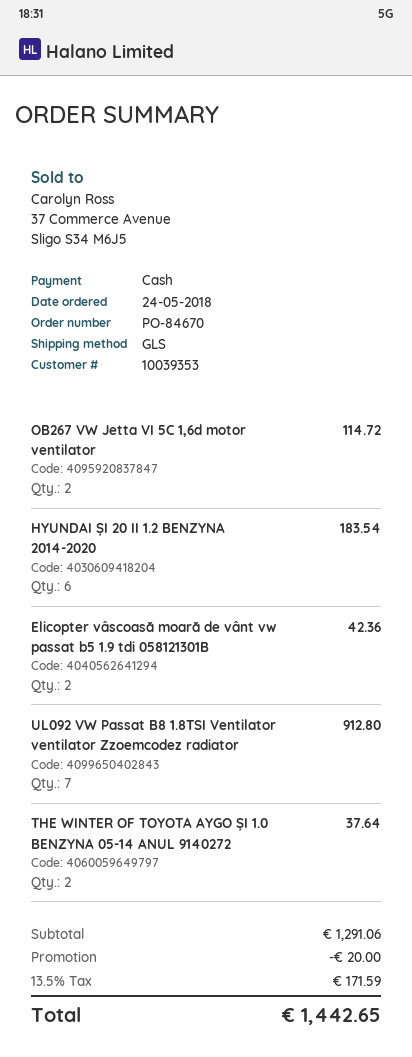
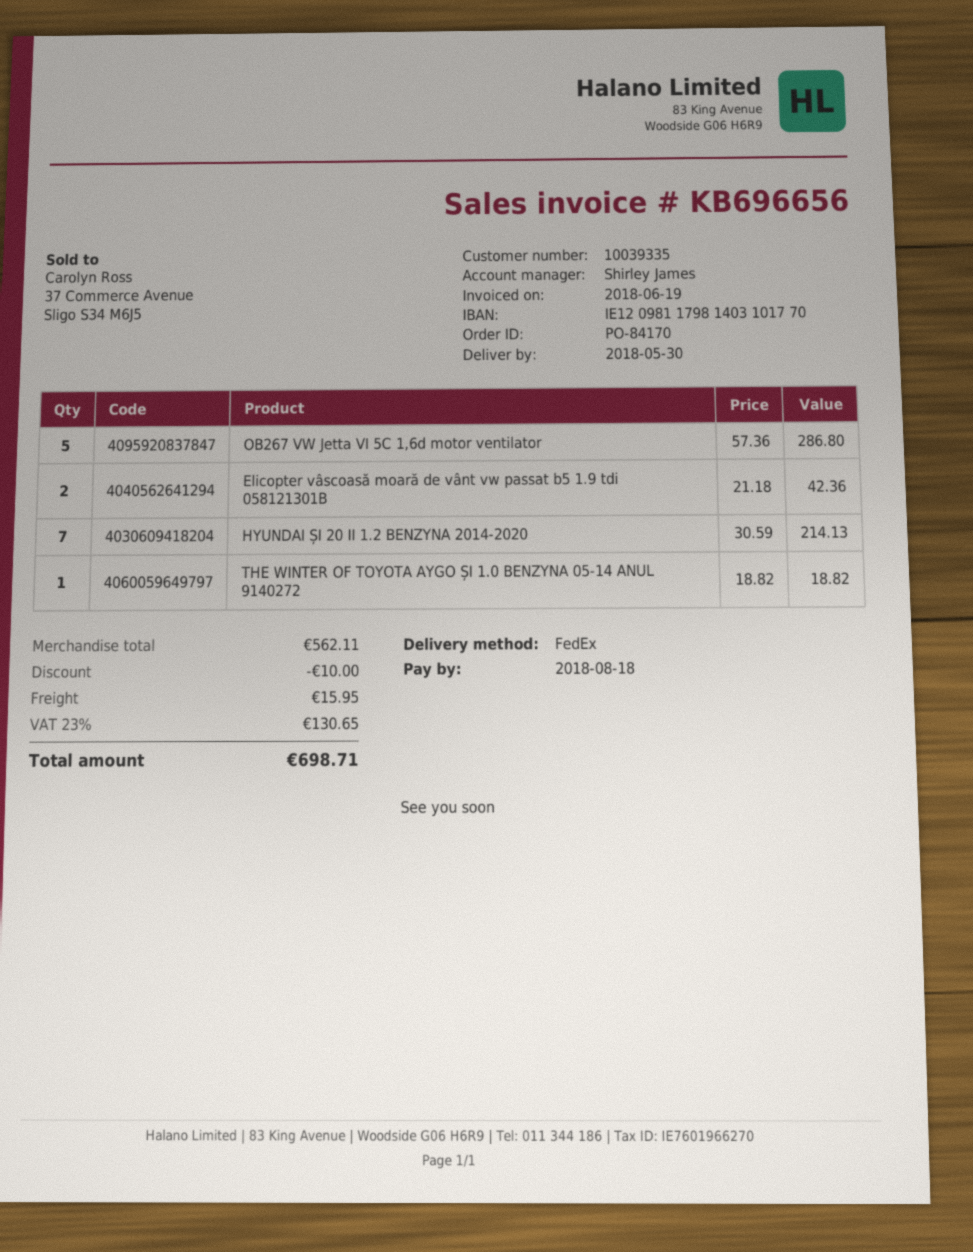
order number: PO-84670 -> PO-84170
customer number: 10039353 -> 10039335
shipping method: GLS -> FedEx
OB267 VW Jetta VI 5C 1,6d motor ventilator: 2 for 114.72 -> 5 for 286.80
HYUNDAI ȘI 20 II 1.2 BENZYNA 2014-2020: 6 for 183.54 -> 7 for 214.13
UL092 VW Passat B8 1.8TSI Ventilator ventilator Zzoemcodez radiator: 7 for 912.80 -> none
THE WINTER OF TOYOTA AYGO ȘI 1.0 BENZYNA 05-14 ANUL 9140272: 2 for 37.64 -> 1 for 18.82
subtotal: 1291.06 -> 562.11
discount: 20.00 -> 10.00
shipping: none -> 15.95
tax: 13.5% = 171.59 -> 23% = 130.65
total: 1442.65 -> 698.71

